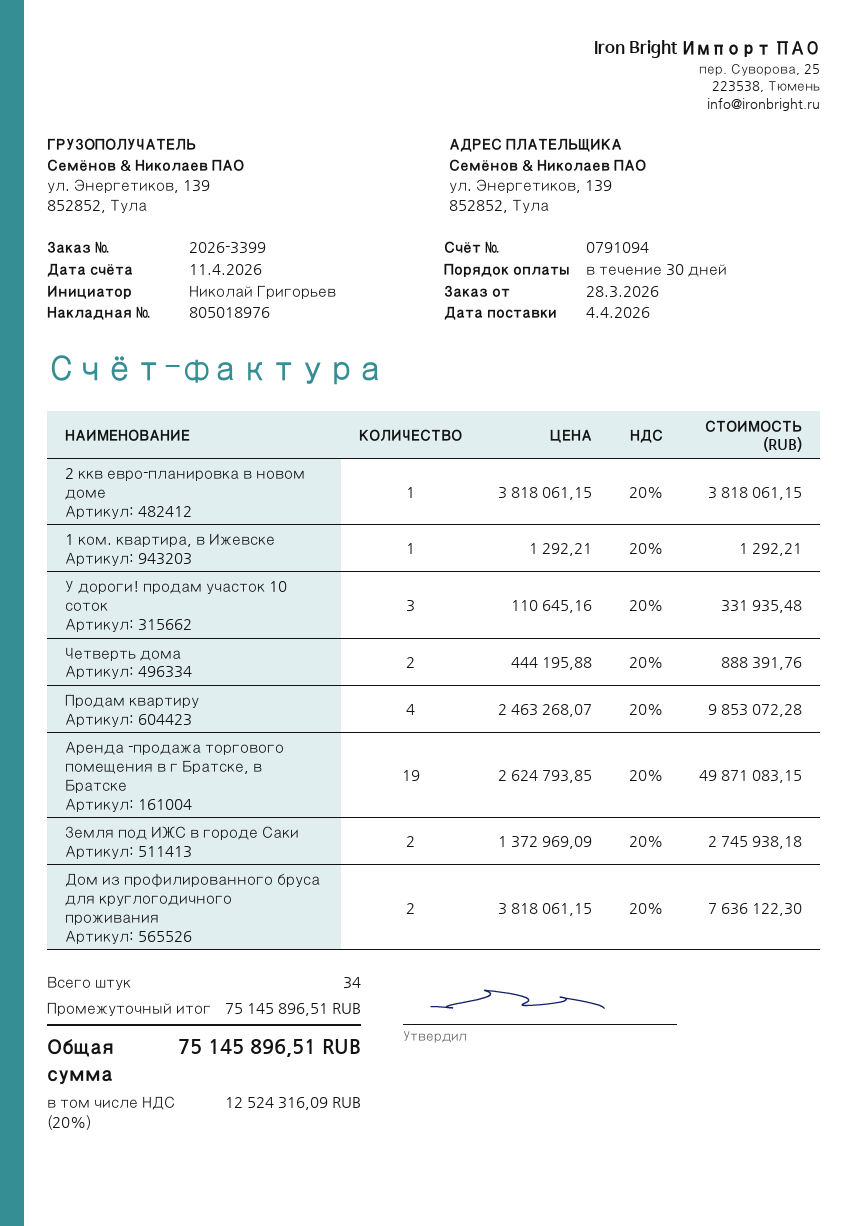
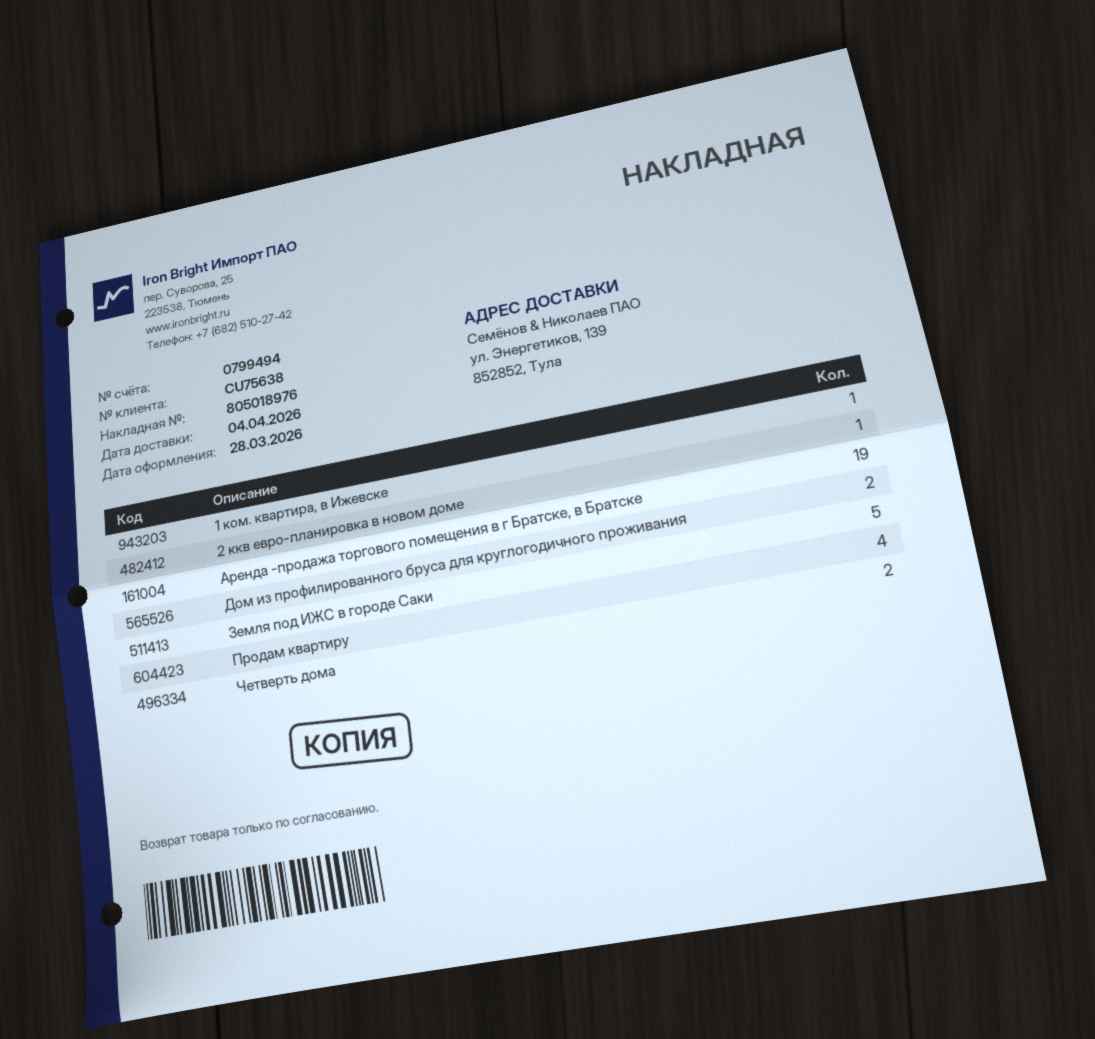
invoice number: 0791094 -> 0799494
У дороги! продам участок 10 соток: 3 -> none
Земля под ИЖС в городе Саки: 2 -> 5

